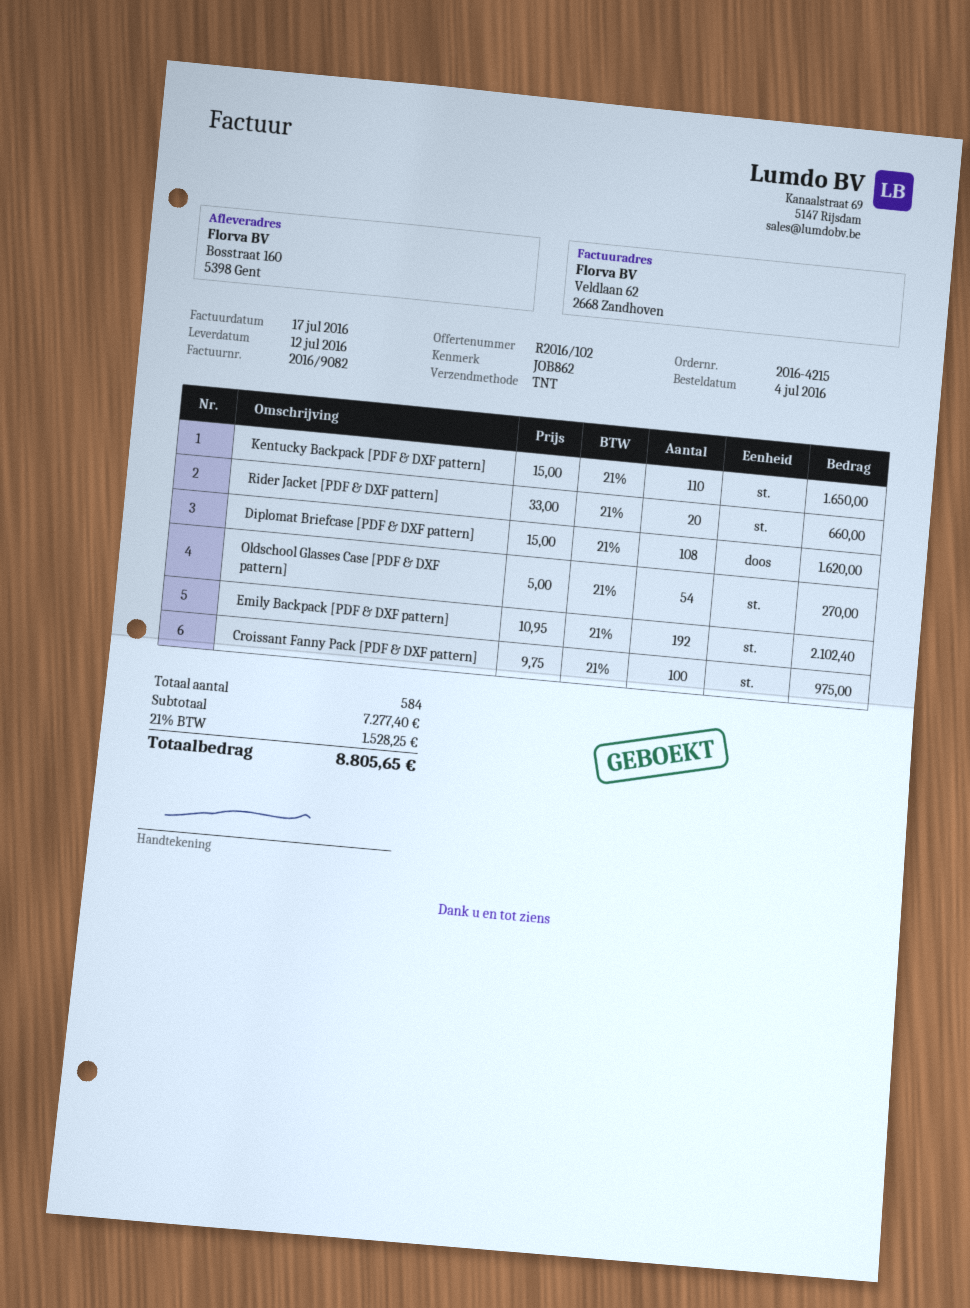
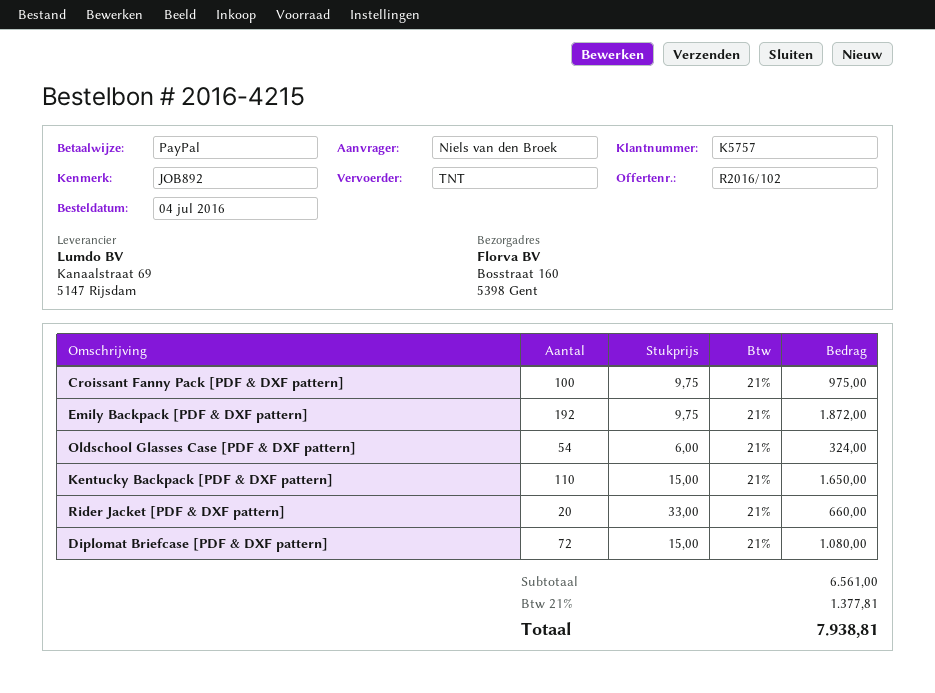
reference: JOB862 -> JOB892
Diplomat Briefcase [PDF & DXF pattern]: 108 x 15.00 = 1620.00 -> 72 x 15.00 = 1080.00
Oldschool Glasses Case [PDF & DXF pattern]: 54 x 5.00 = 270.00 -> 54 x 6.00 = 324.00
Emily Backpack [PDF & DXF pattern]: 192 x 10.95 = 2102.40 -> 192 x 9.75 = 1872.00
subtotal: 7277.40 -> 6561.00
tax: 21% = 1528.25 -> 21% = 1377.81
total: 8805.65 -> 7938.81

